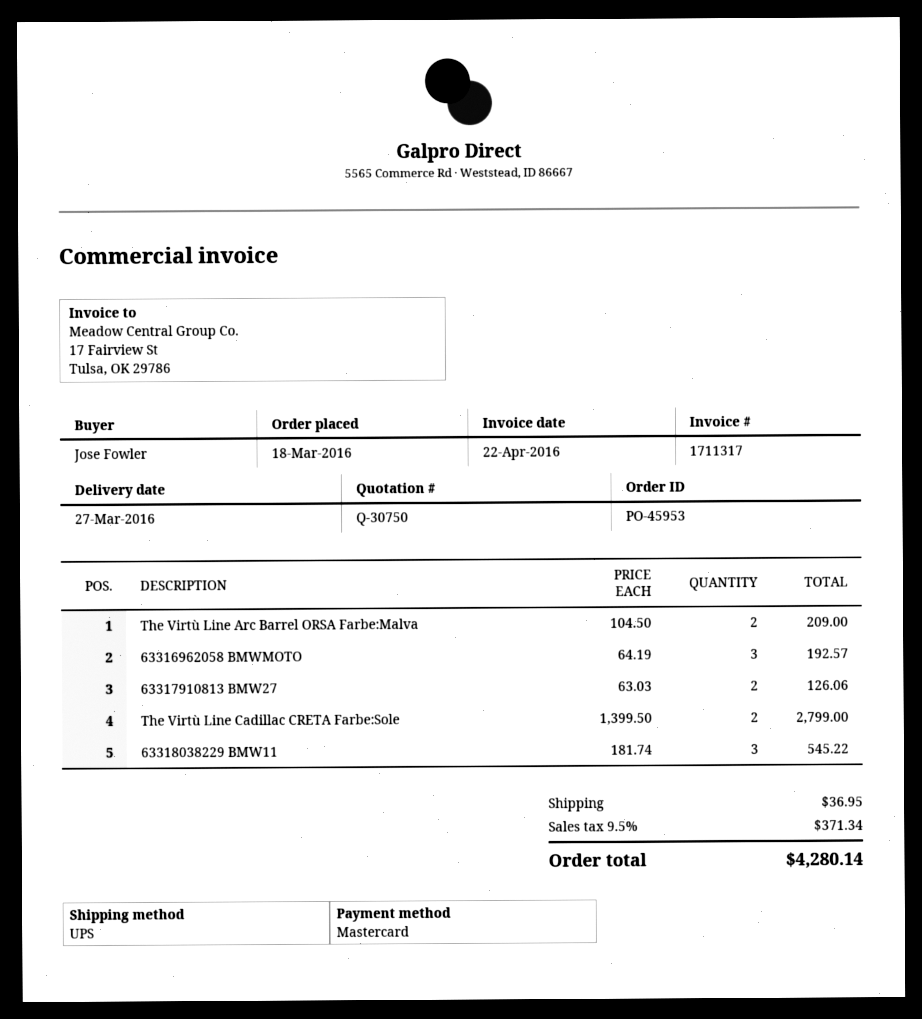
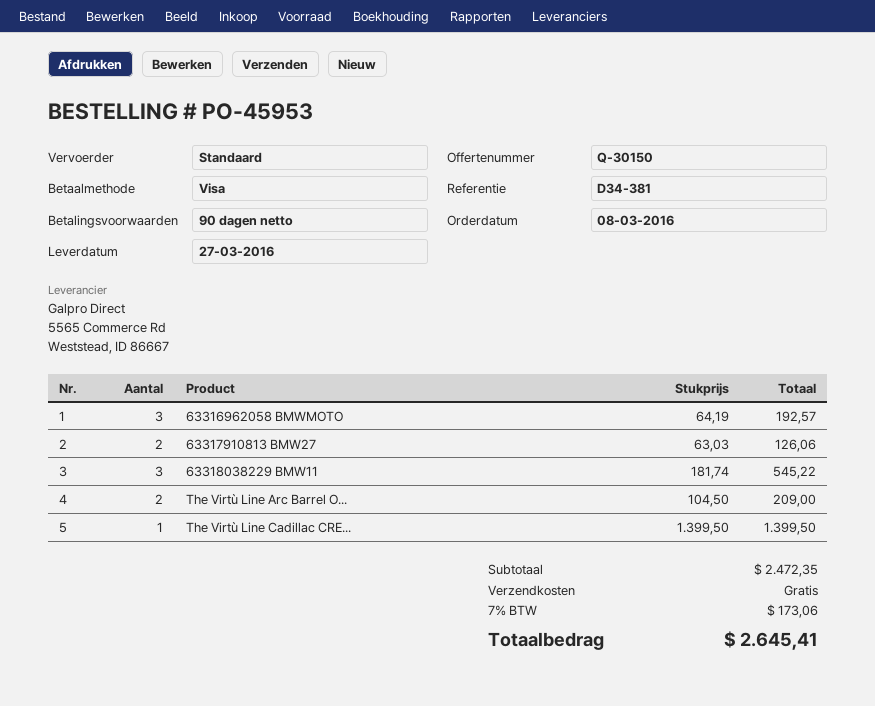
quote number: Q-30750 -> Q-30150
order date: 2016-03-18 -> 2016-03-08
payment method: Mastercard -> Visa
shipping method: UPS -> standard
The Virtù Line Cadillac CRETA Farbe:Sole: 2 x 1399.50 = 2799.00 -> 1 x 1399.50 = 1399.50
shipping: 36.95 -> 0.00
tax: 9.5% = 371.34 -> 7% = 173.06
total: 4280.14 -> 2645.41

